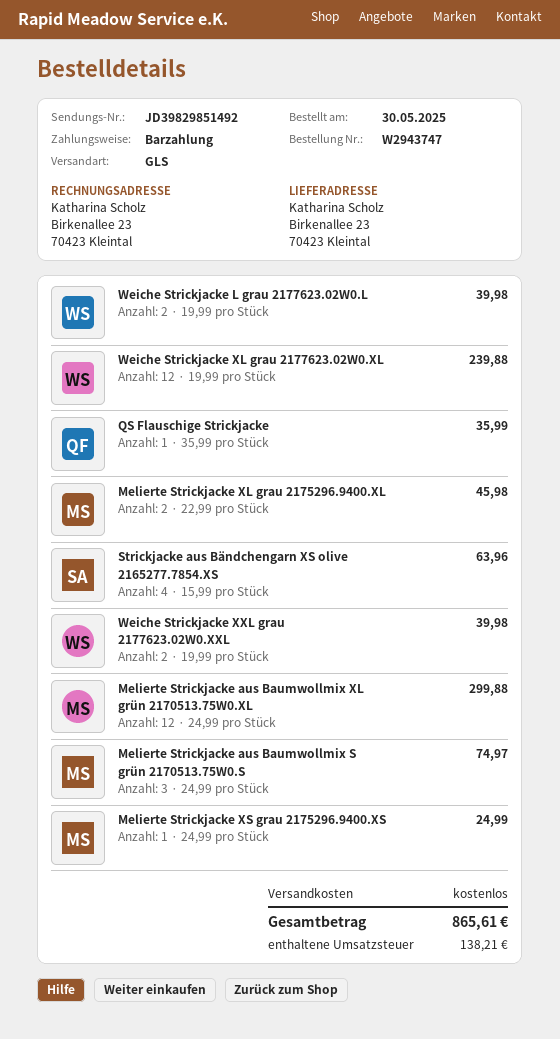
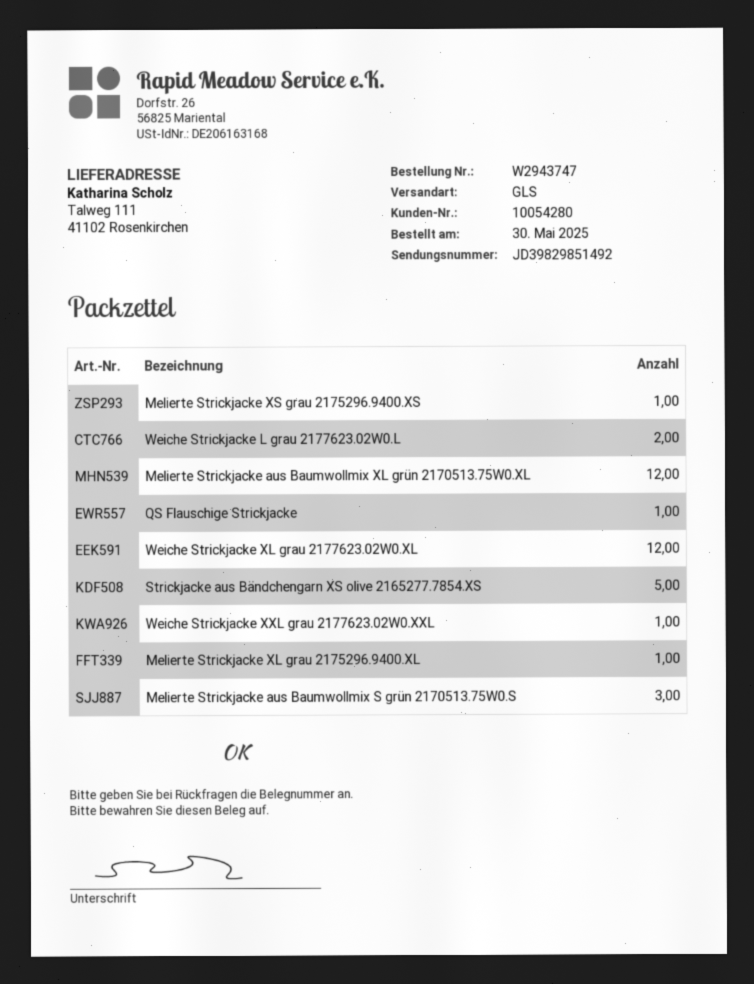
ship to: Birkenallee 23, 70423 Kleintal -> Talweg 111, 41102 Rosenkirchen
Melierte Strickjacke XL grau 2175296.9400.XL: 2 -> 1
Strickjacke aus Bändchengarn XS olive 2165277.7854.XS: 4 -> 5
Weiche Strickjacke XXL grau 2177623.02W0.XXL: 2 -> 1

